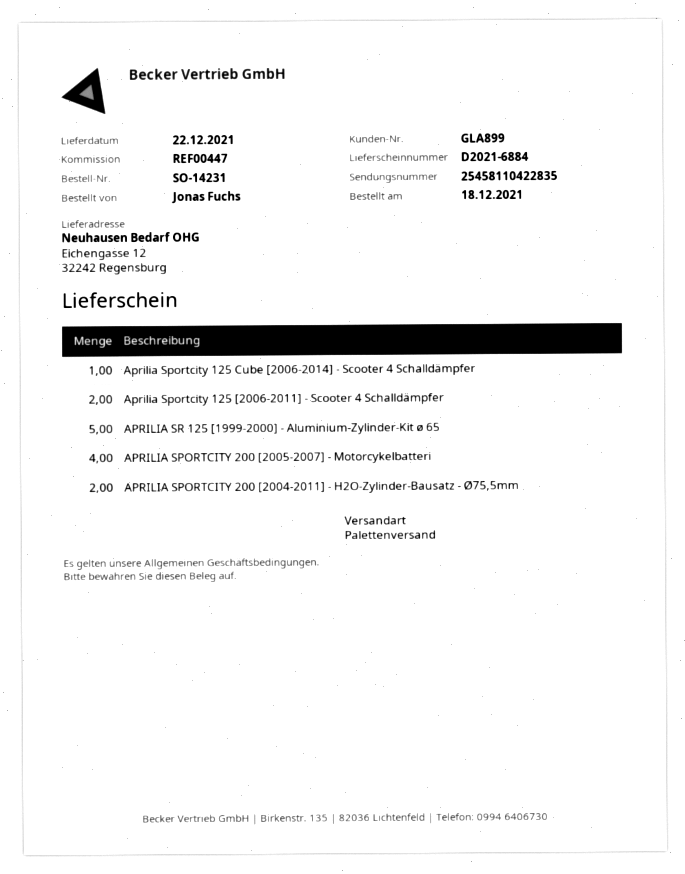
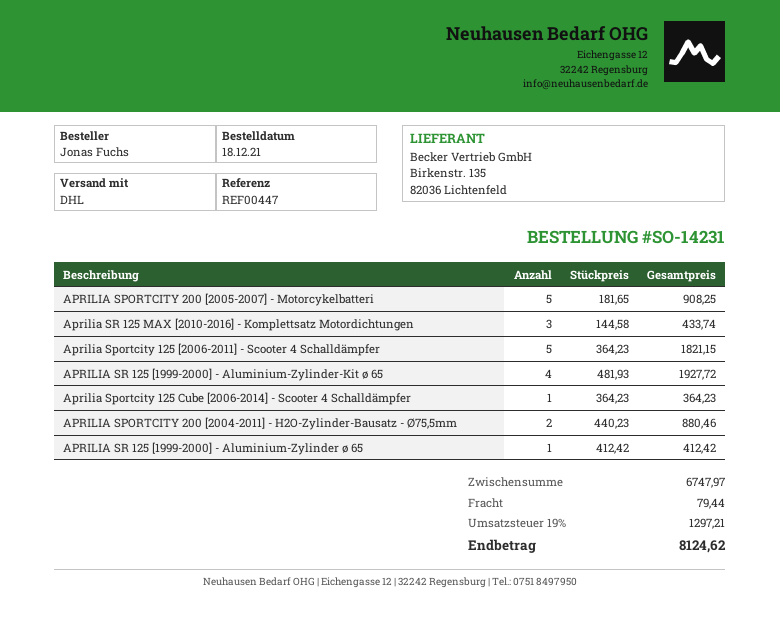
shipping method: pallet freight -> DHL
Aprilia Sportcity 125 [2006-2011] - Scooter 4 Schalldämpfer: 2 -> 5
APRILIA SR 125 [1999-2000] - Aluminium-Zylinder-Kit ø 65: 5 -> 4
APRILIA SPORTCITY 200 [2005-2007] - Motorcykelbatteri: 4 -> 5
Aprilia SR 125 MAX [2010-2016] - Komplettsatz Motordichtungen: none -> 3
APRILIA SR 125 [1999-2000] - Aluminium-Zylinder ø 65: none -> 1

